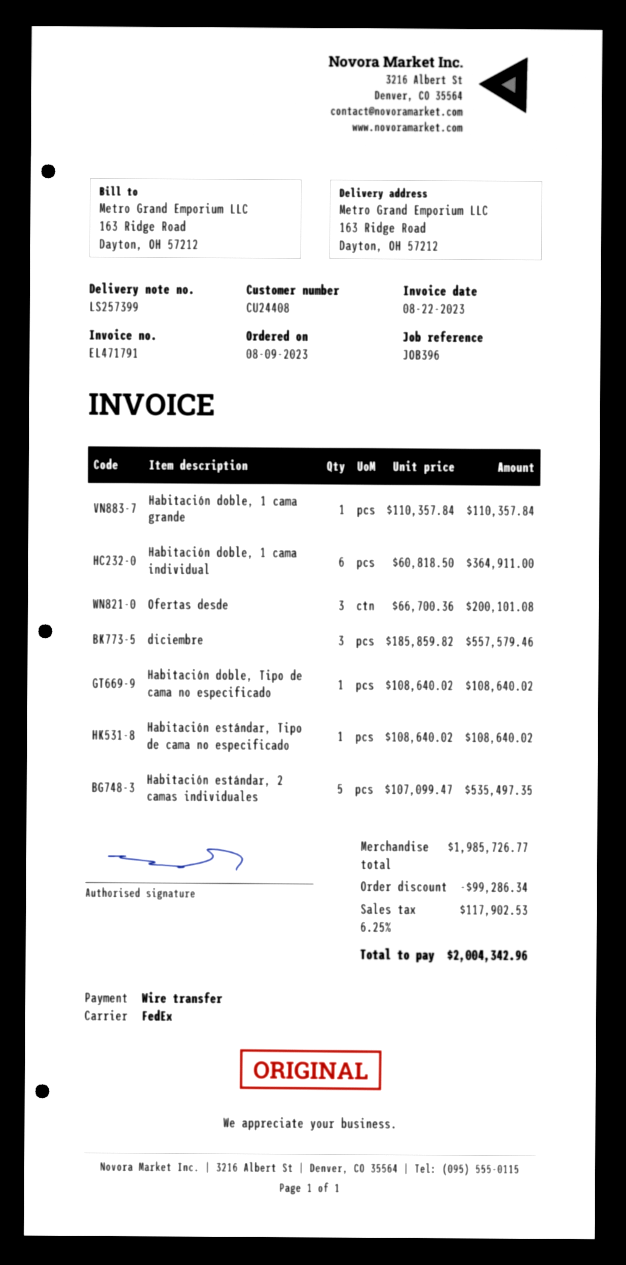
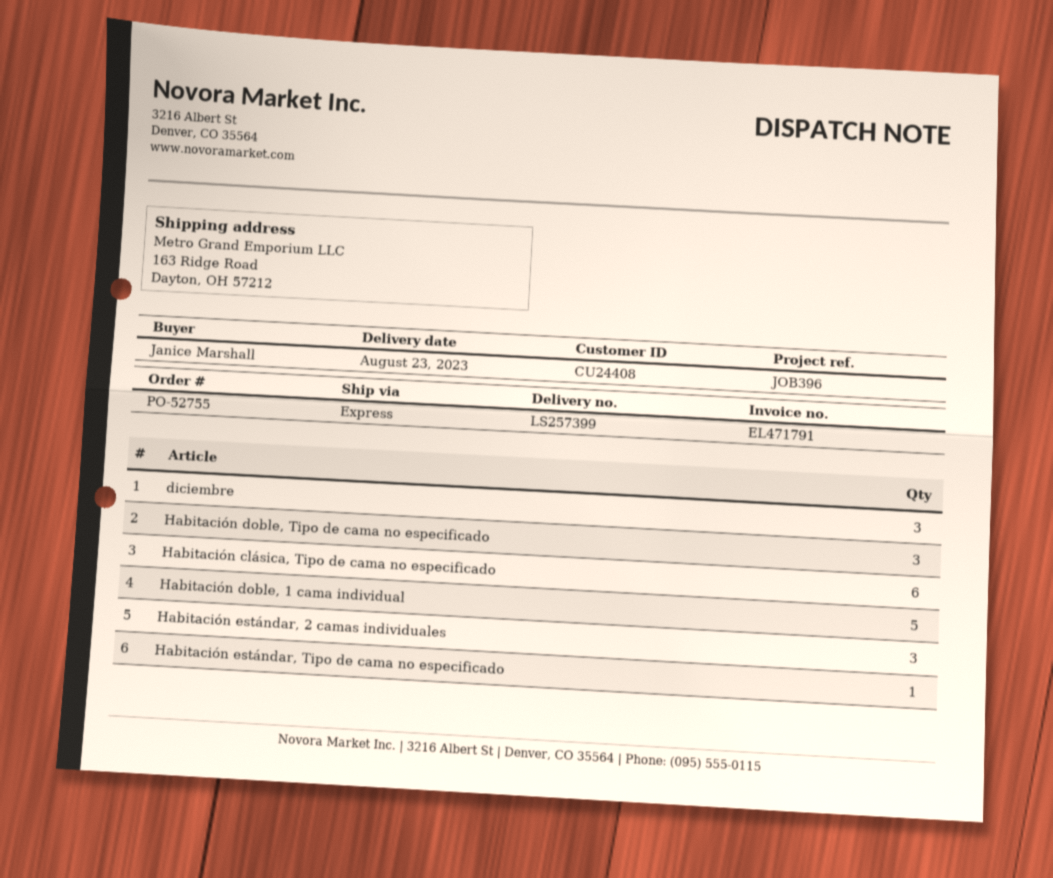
shipping method: FedEx -> express
Habitación doble, 1 cama grande: 1 -> none
Habitación doble, 1 cama individual: 6 -> 5
Ofertas desde: 3 -> none
Habitación doble, Tipo de cama no especificado: 1 -> 3
Habitación estándar, 2 camas individuales: 5 -> 3
Habitación clásica, Tipo de cama no especificado: none -> 6

